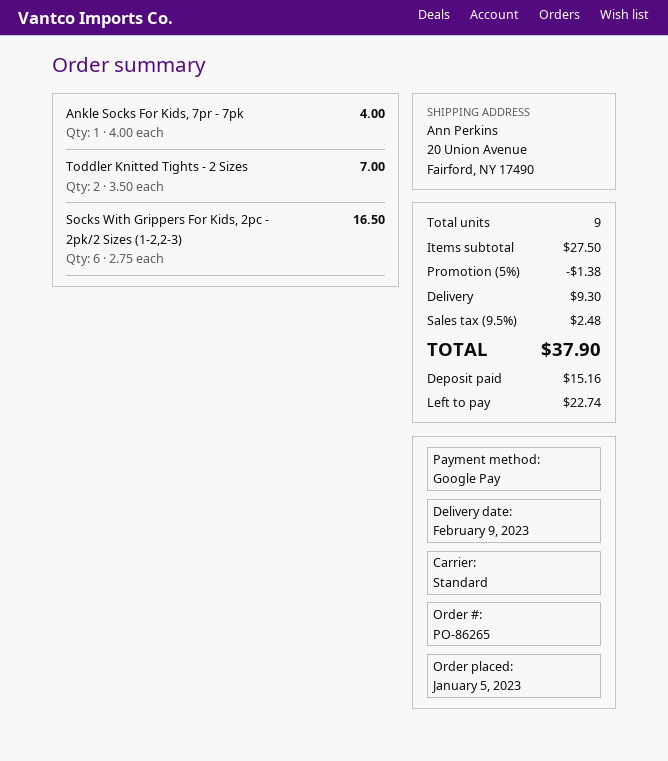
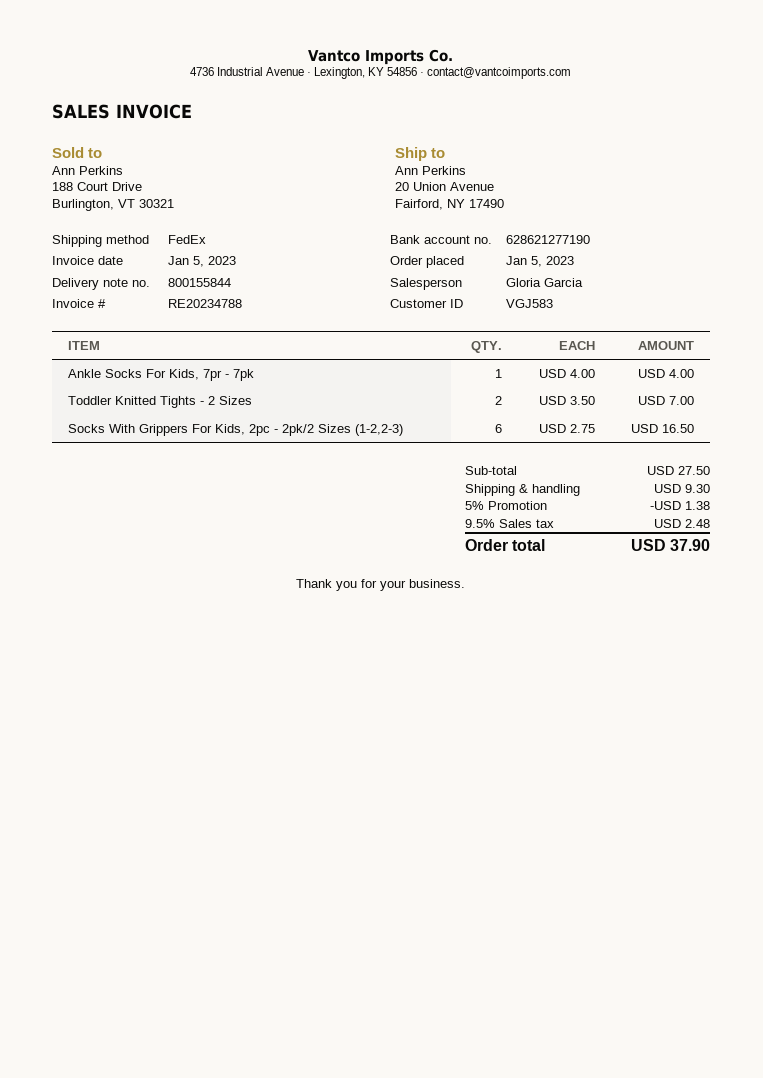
shipping method: standard -> FedEx

